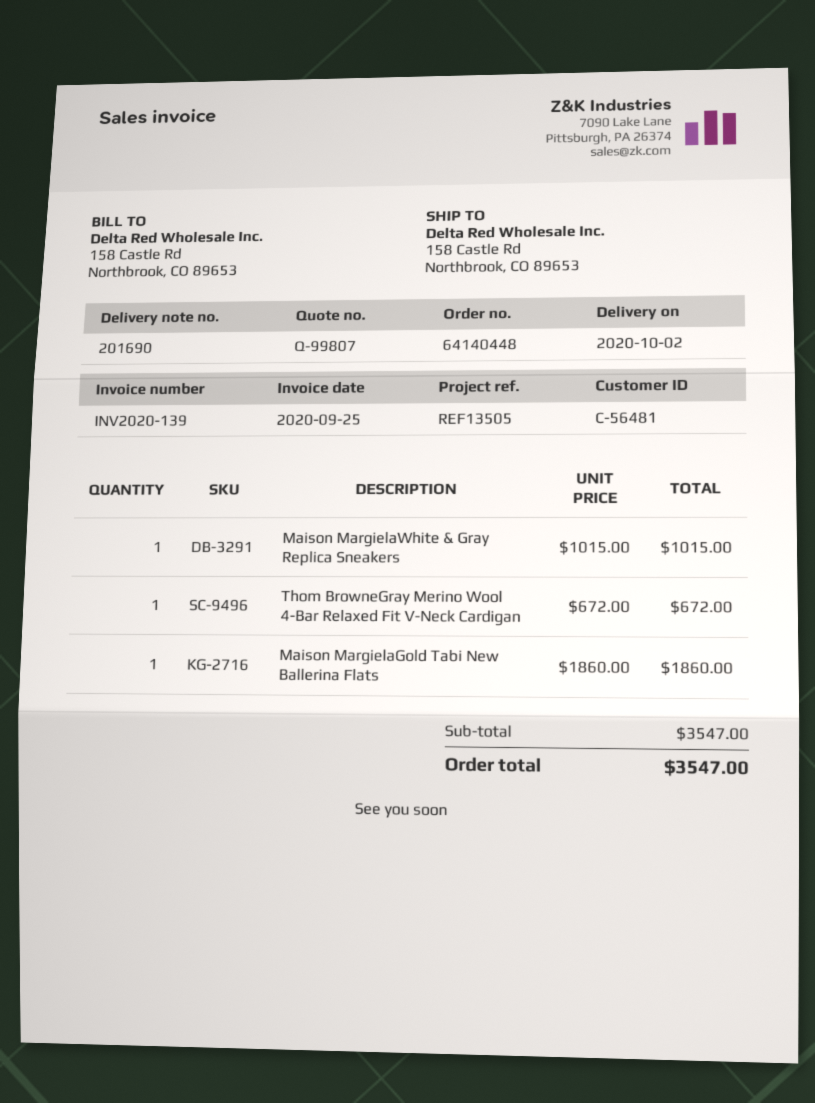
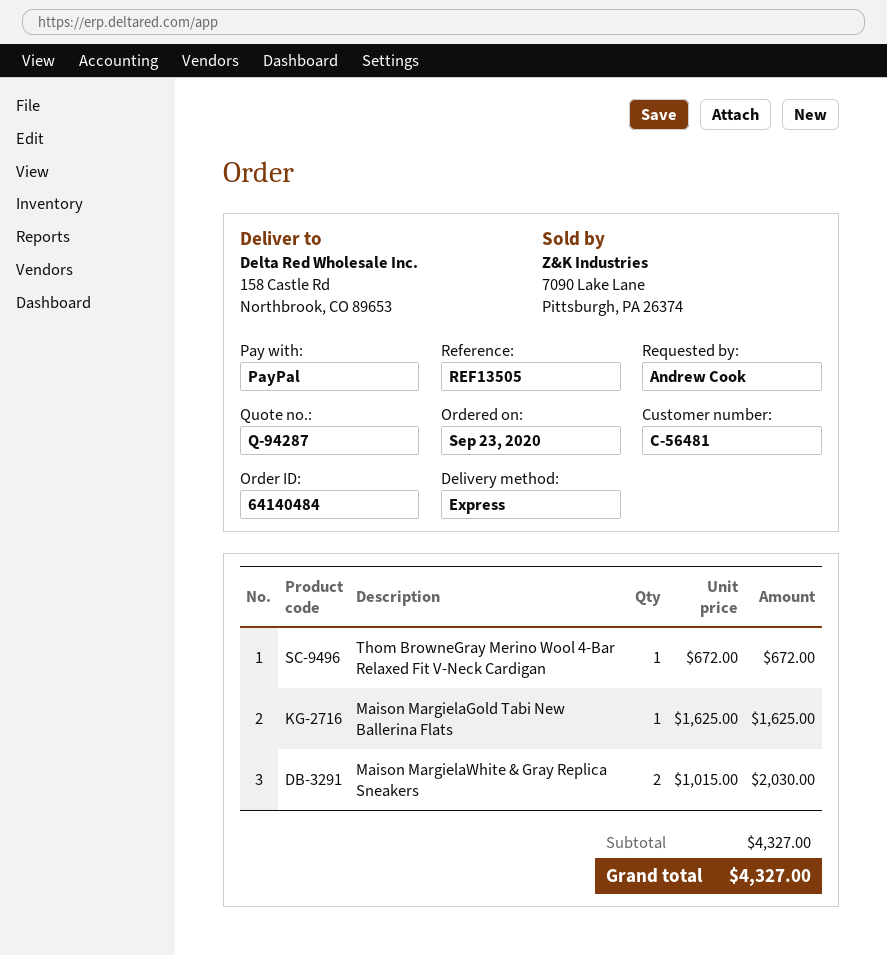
quote number: Q-99807 -> Q-94287
order number: 64140448 -> 64140484
Maison MargielaWhite & Gray Replica Sneakers: 1 x 1015.00 = 1015.00 -> 2 x 1015.00 = 2030.00
Maison MargielaGold Tabi New Ballerina Flats: 1 x 1860.00 = 1860.00 -> 1 x 1625.00 = 1625.00
subtotal: 3547.00 -> 4327.00
total: 3547.00 -> 4327.00

